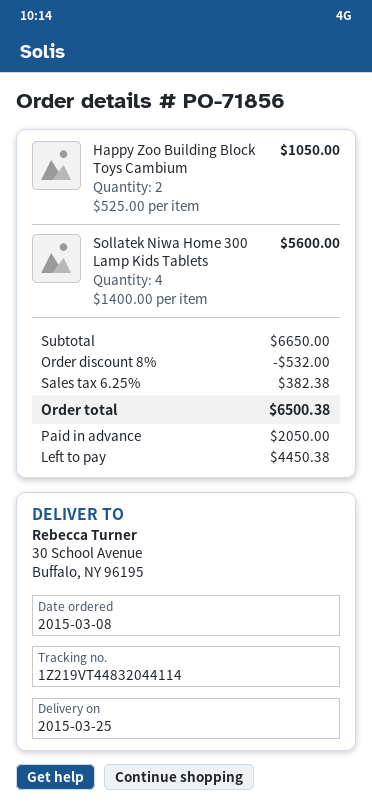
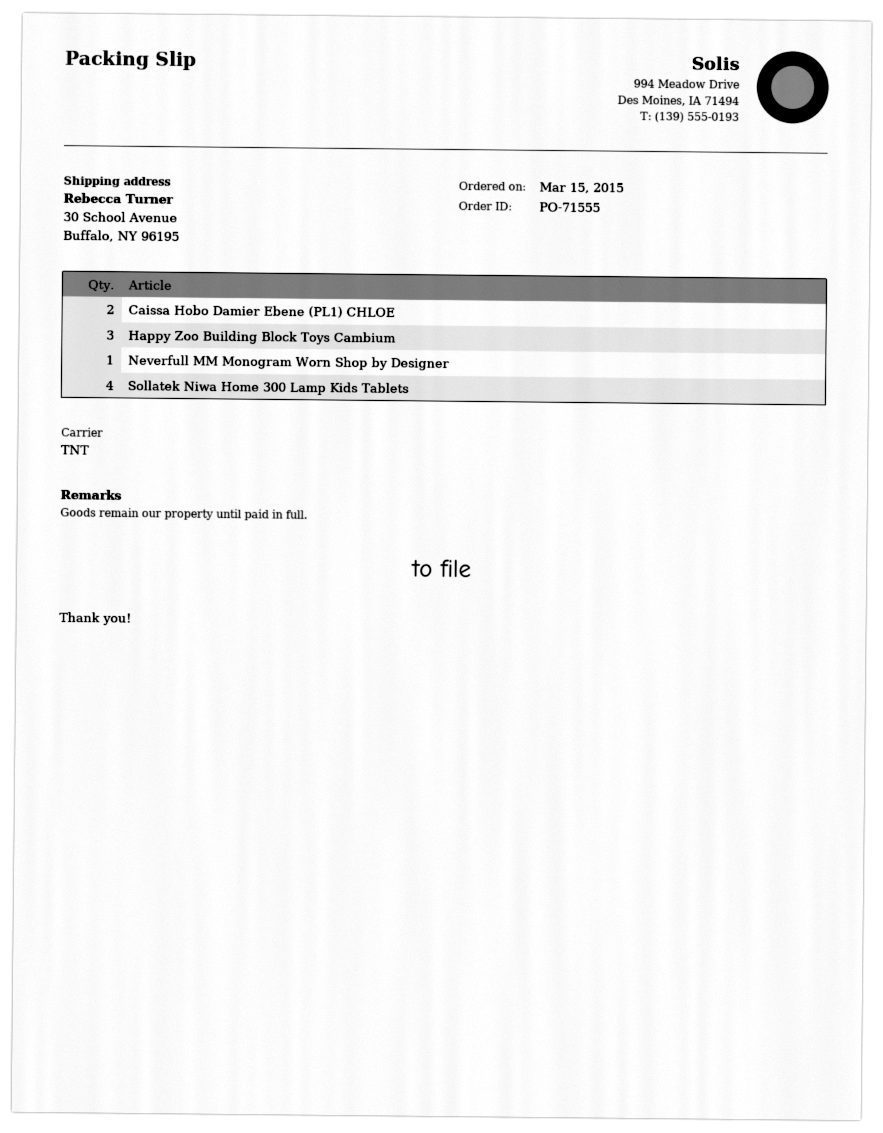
order number: PO-71856 -> PO-71555
order date: 2015-03-08 -> 2015-03-15
Happy Zoo Building Block Toys Cambium: 2 -> 3
Caissa Hobo Damier Ebene (PL1) CHLOE: none -> 2
Neverfull MM Monogram Worn Shop by Designer: none -> 1

